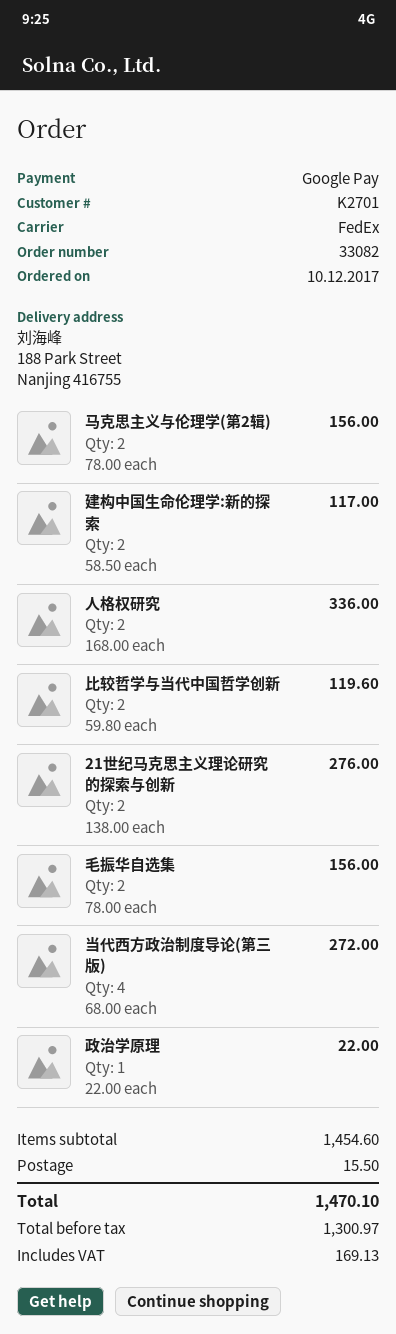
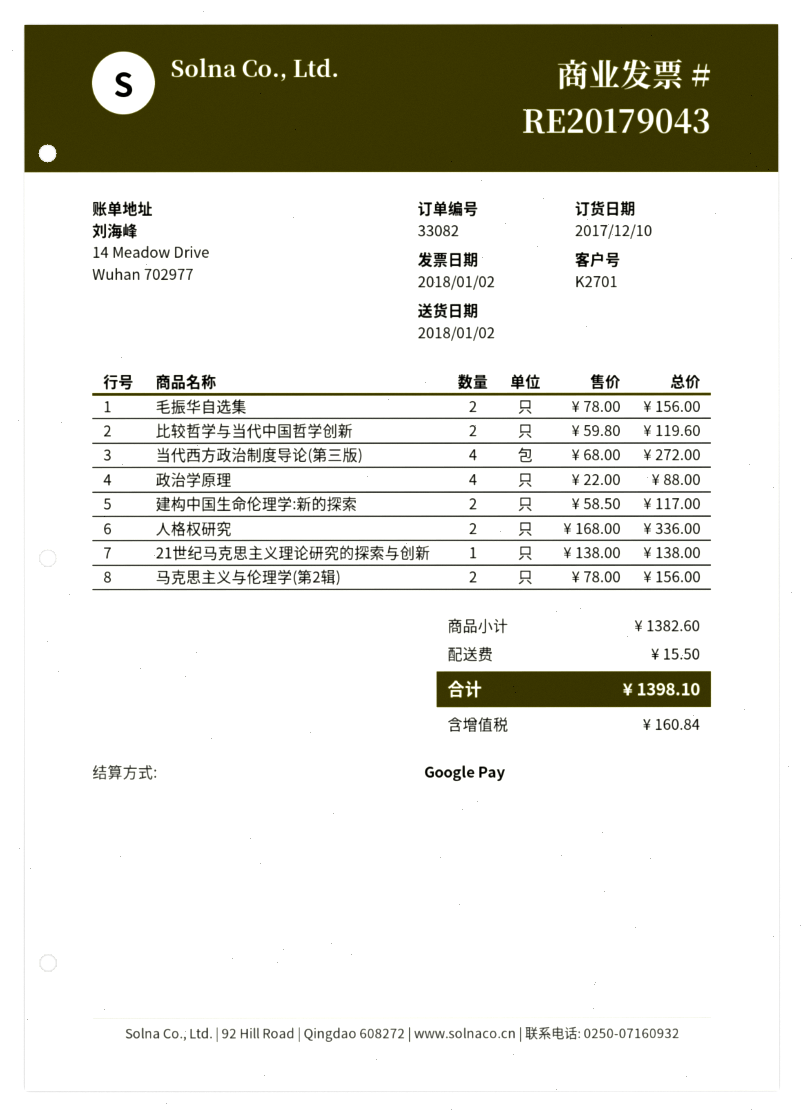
21世纪马克思主义理论研究的探索与创新: 2 x 138.00 = 276.00 -> 1 x 138.00 = 138.00
政治学原理: 1 x 22.00 = 22.00 -> 4 x 22.00 = 88.00
subtotal: 1454.60 -> 1382.60
tax: 169.13 -> 160.84
total: 1470.10 -> 1398.10

